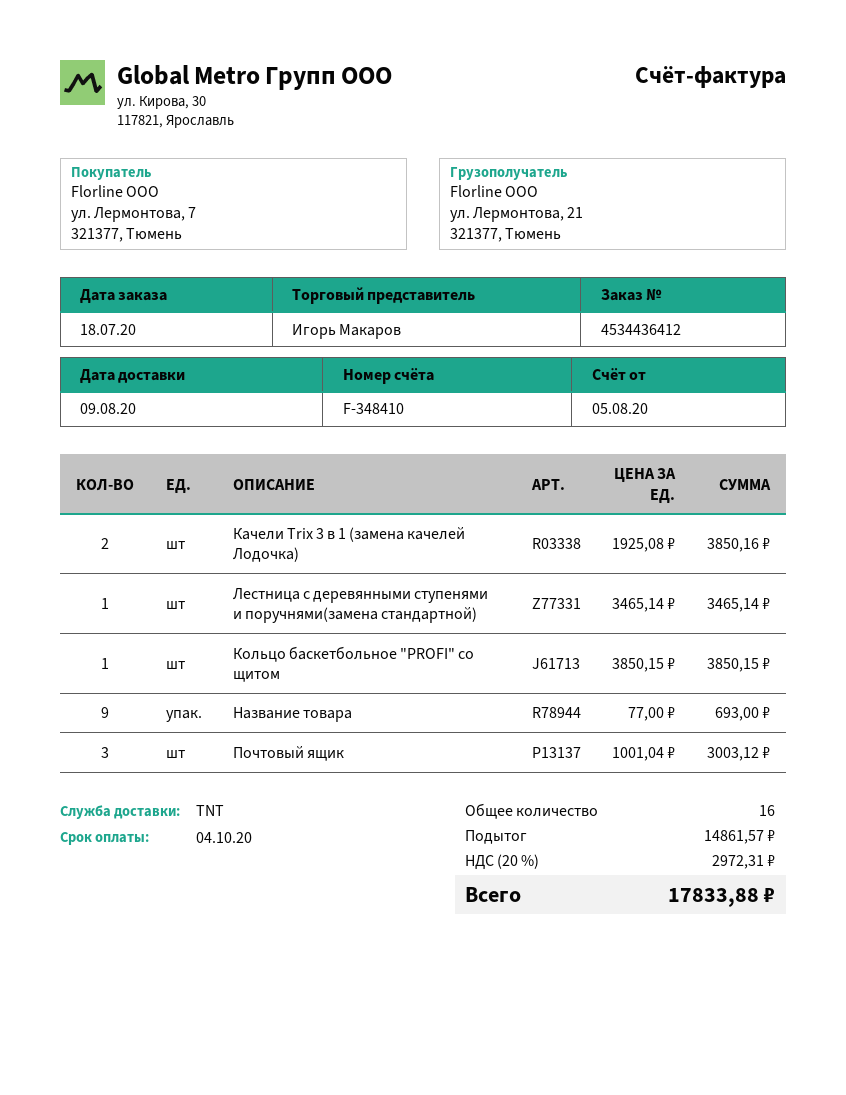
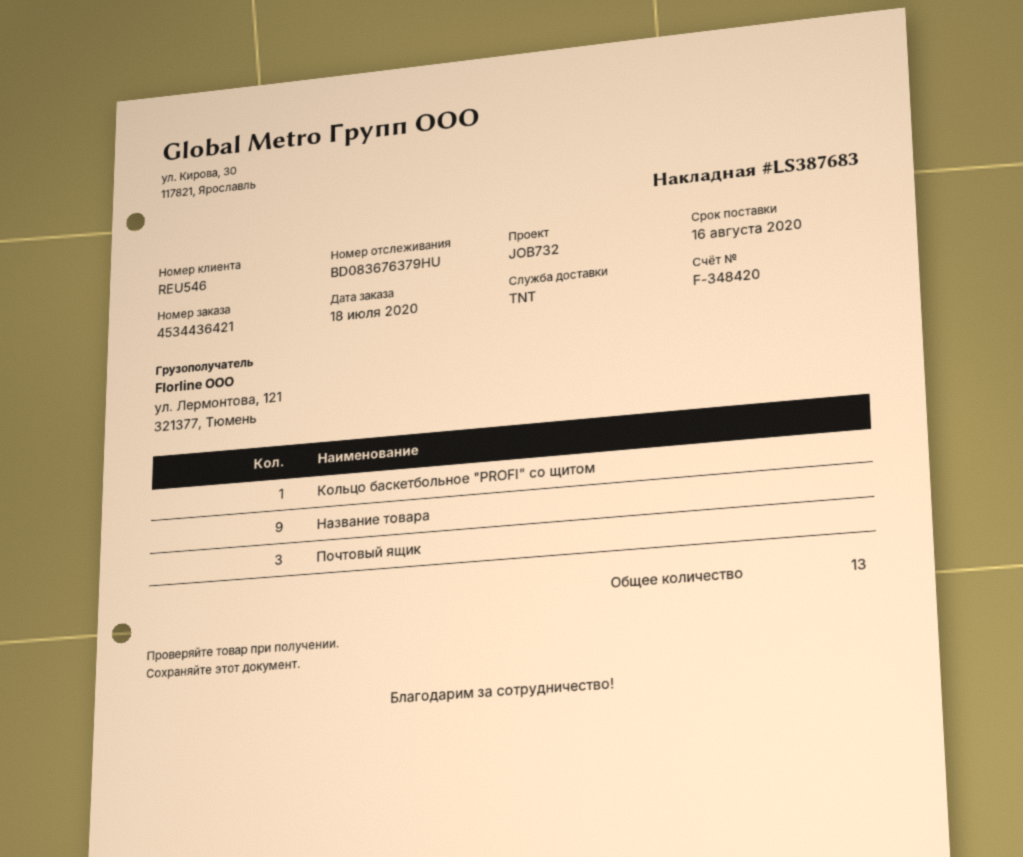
order number: 4534436412 -> 4534436421
delivery date: 2020-08-09 -> 2020-08-16
invoice number: F-348410 -> F-348420
ship to: ул. Лермонтова, 21, 321377, Тюмень -> ул. Лермонтова, 121, 321377, Тюмень
Качели Trix 3 в 1 (замена качелей Лодочка): 2 -> none
Лестница с деревянными ступенями и поручнями(замена стандартной): 1 -> none
total quantity: 16 -> 13

